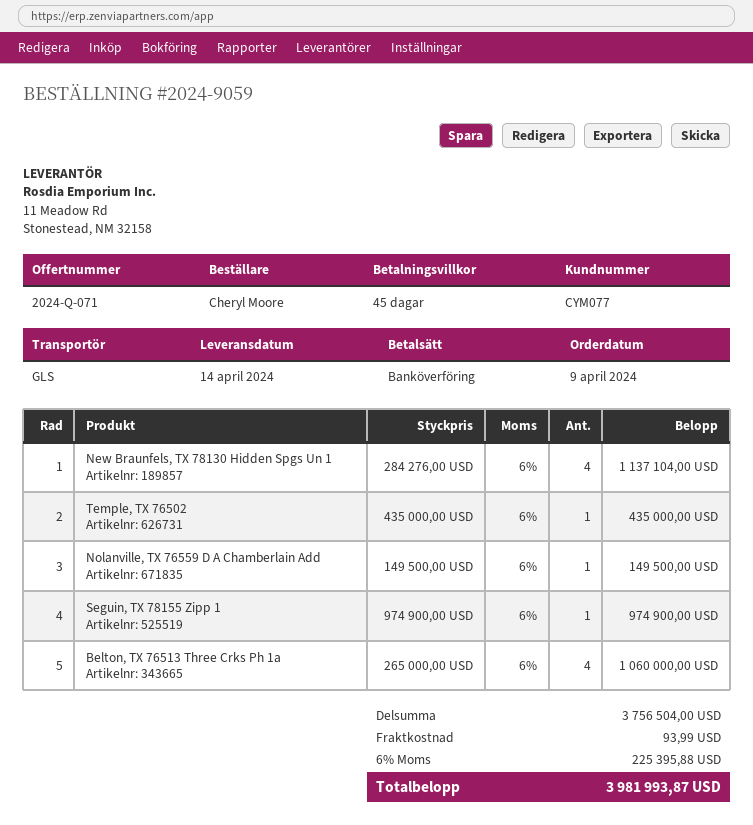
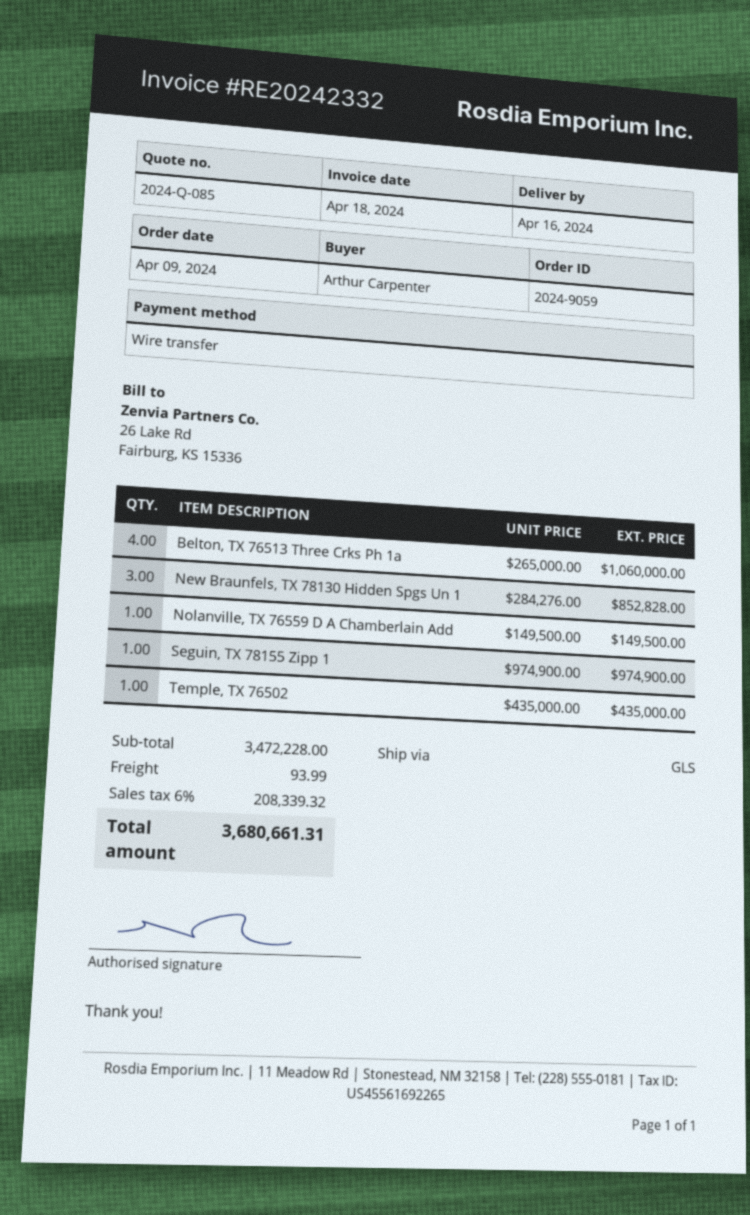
quote number: 2024-Q-071 -> 2024-Q-085
delivery date: 2024-04-14 -> 2024-04-16
ordered by: Cheryl Moore -> Arthur Carpenter
New Braunfels, TX 78130 Hidden Spgs Un 1: 4 x 284276.00 = 1137104.00 -> 3 x 284276.00 = 852828.00
subtotal: 3756504.00 -> 3472228.00
tax: 6% = 225395.88 -> 6% = 208339.32
total: 3981993.87 -> 3680661.31

